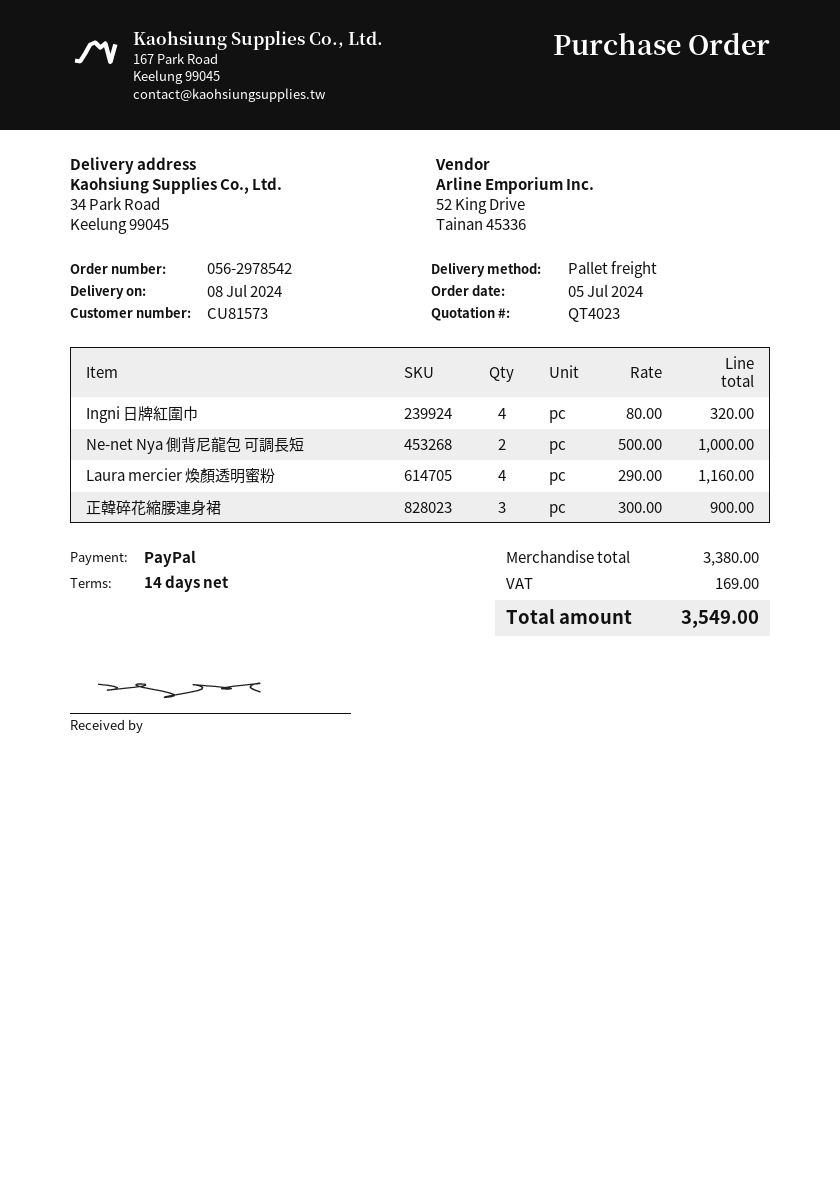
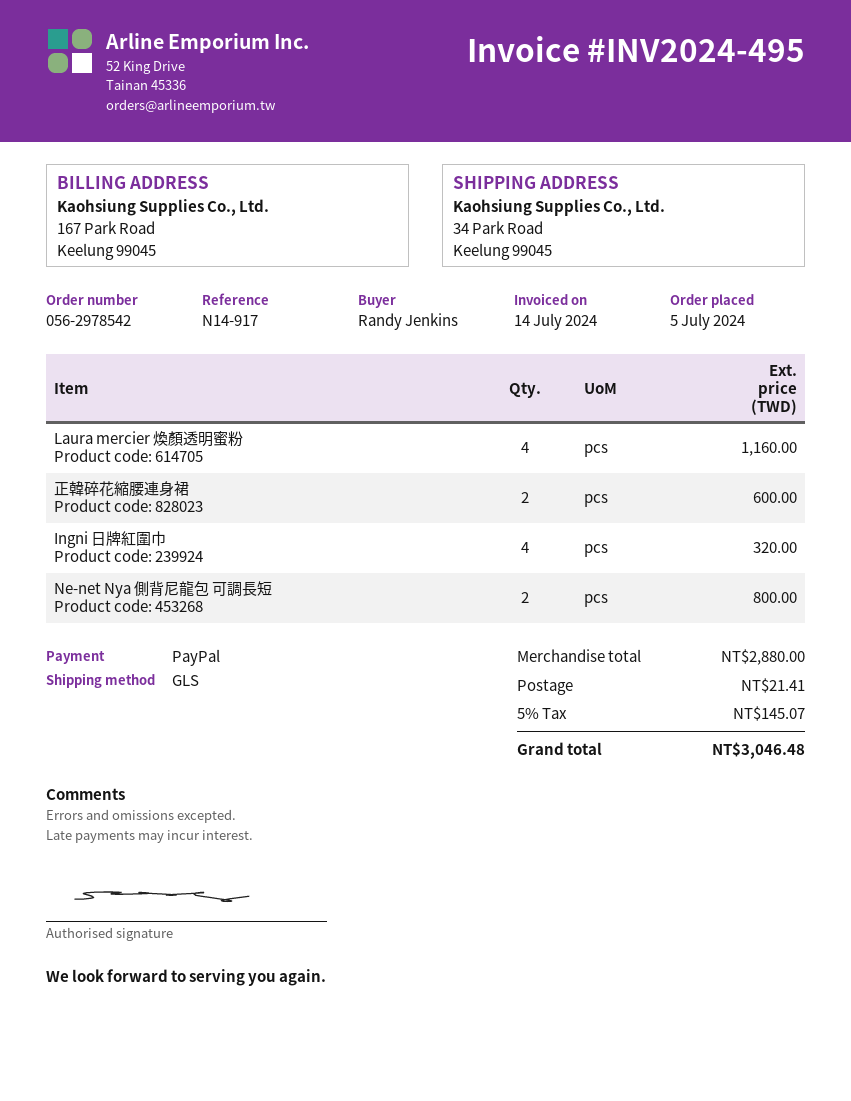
shipping method: pallet freight -> GLS
Ne-net Nya 側背尼龍包 可調長短: 2 for 1000.00 -> 2 for 800.00
正韓碎花縮腰連身裙: 3 for 900.00 -> 2 for 600.00
subtotal: 3380.00 -> 2880.00
shipping: none -> 21.41
tax: 169.00 -> 145.07
total: 3549.00 -> 3046.48

